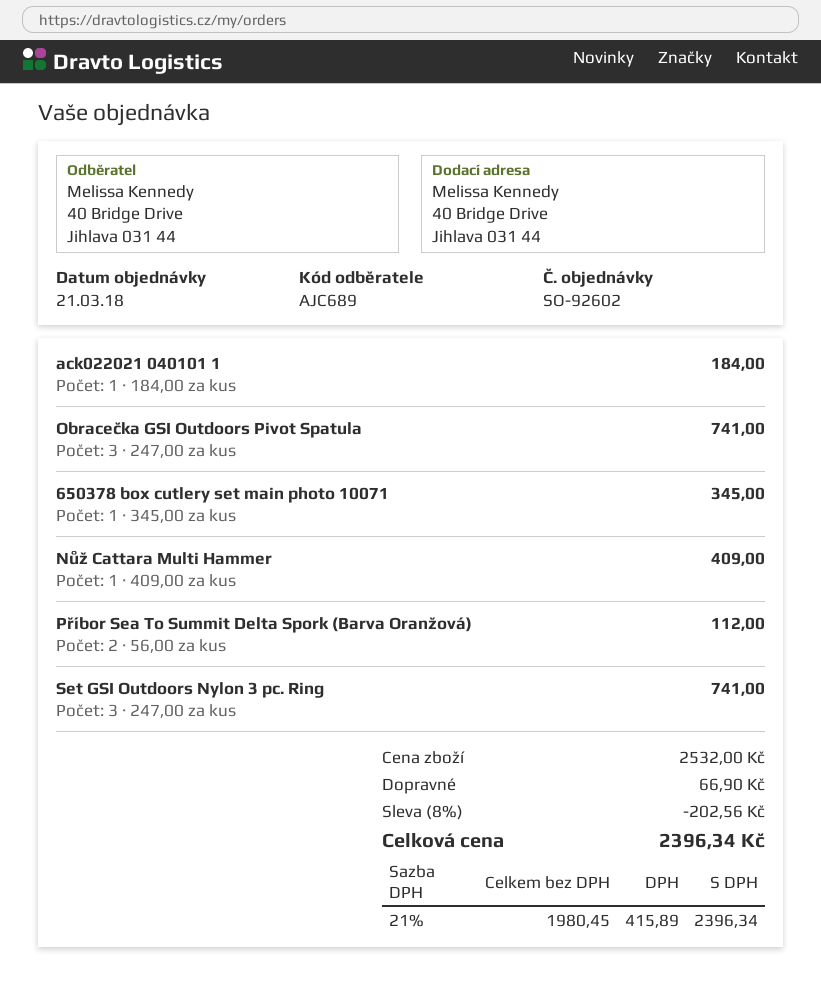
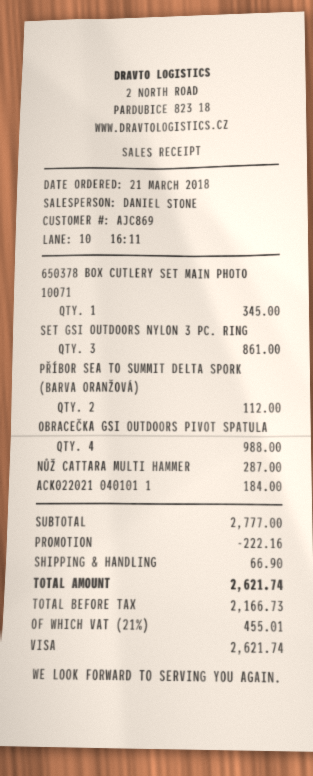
customer number: AJC689 -> AJC869
Obracečka GSI Outdoors Pivot Spatula: 3 for 741.00 -> 4 for 988.00
Nůž Cattara Multi Hammer: 1 for 409.00 -> 1 for 287.00
Set GSI Outdoors Nylon 3 pc. Ring: 3 for 741.00 -> 3 for 861.00
subtotal: 2532.00 -> 2777.00
discount: 202.56 -> 222.16
net: 1980.45 -> 2166.73
tax: 21% = 415.89 -> 21% = 455.01
total: 2396.34 -> 2621.74

